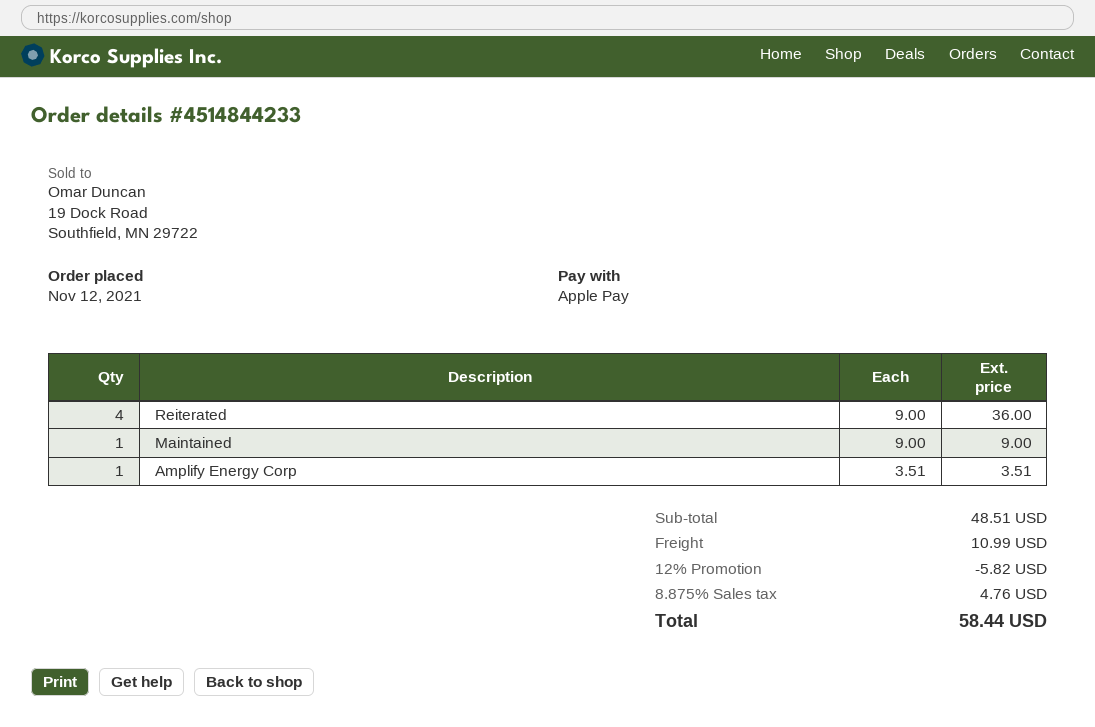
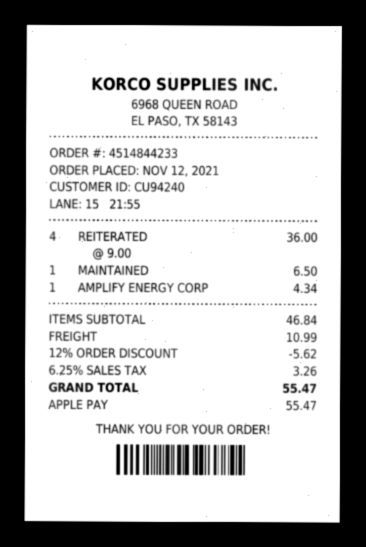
Maintained: 1 x 9.00 = 9.00 -> 1 x 6.50 = 6.50
Amplify Energy Corp: 1 x 3.51 = 3.51 -> 1 x 4.34 = 4.34
subtotal: 48.51 -> 46.84
discount: 12% = 5.82 -> 12% = 5.62
tax: 8.875% = 4.76 -> 6.25% = 3.26
total: 58.44 -> 55.47

